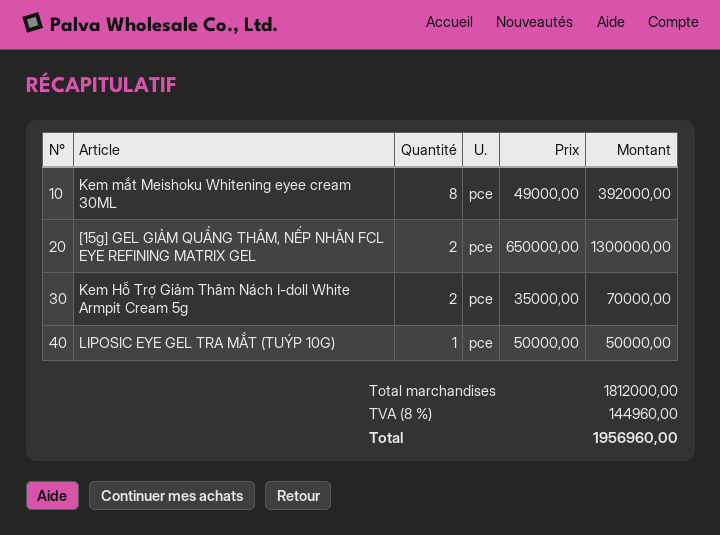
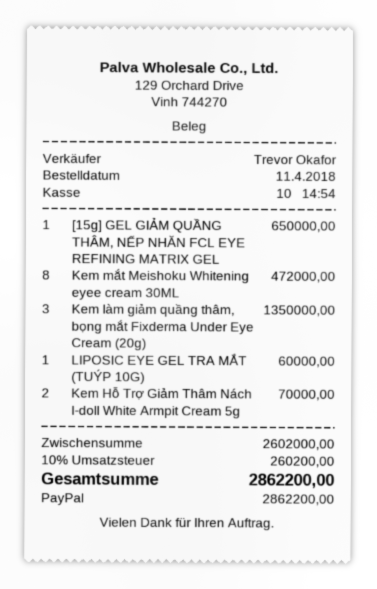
Kem mắt Meishoku Whitening eyee cream 30ML: 8 for 392000.00 -> 8 for 472000.00
[15g] GEL GIẢM QUẦNG THÂM, NẾP NHĂN FCL EYE REFINING MATRIX GEL: 2 for 1300000.00 -> 1 for 650000.00
LIPOSIC EYE GEL TRA MẮT (TUÝP 10G): 1 for 50000.00 -> 1 for 60000.00
Kem làm giảm quầng thâm, bọng mắt Fixderma Under Eye Cream (20g): none -> 3 for 1350000.00
subtotal: 1812000.00 -> 2602000.00
tax: 8% = 144960.00 -> 10% = 260200.00
total: 1956960.00 -> 2862200.00

